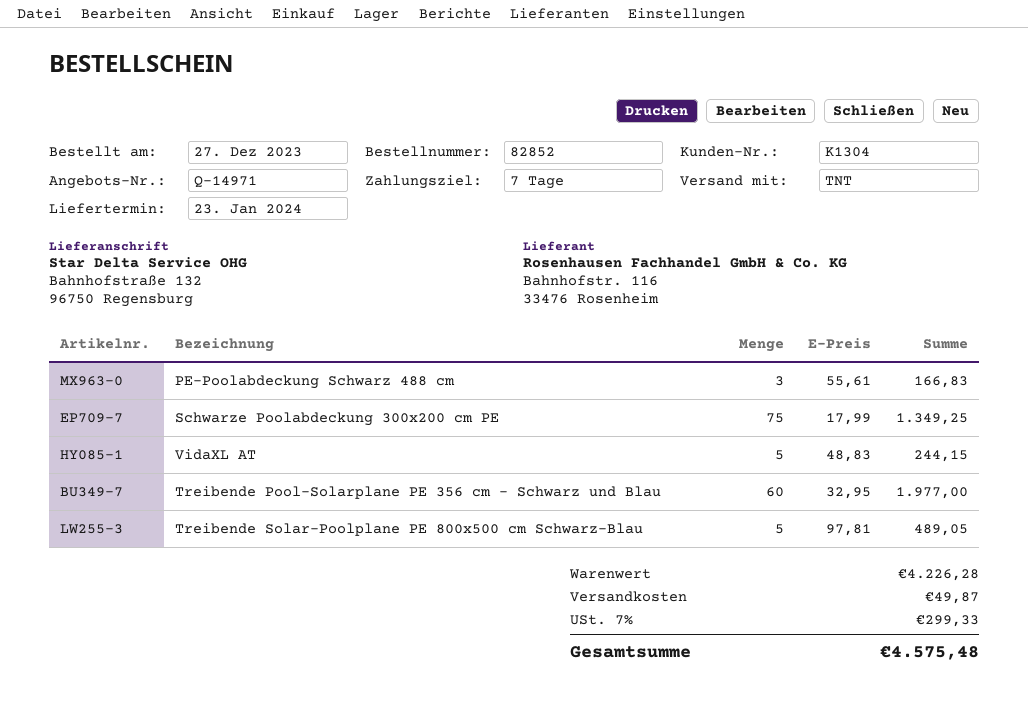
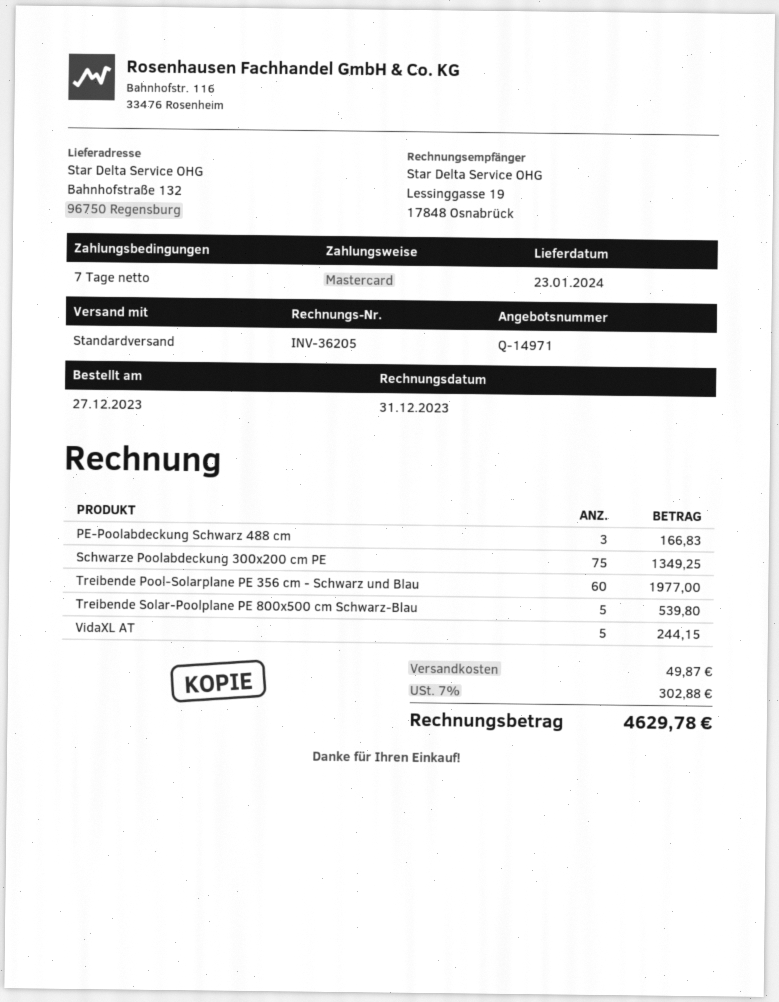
shipping method: TNT -> standard
Treibende Solar-Poolplane PE 800x500 cm Schwarz-Blau: 5 for 489.05 -> 5 for 539.80
tax: 7% = 299.33 -> 7% = 302.88
total: 4575.48 -> 4629.78

